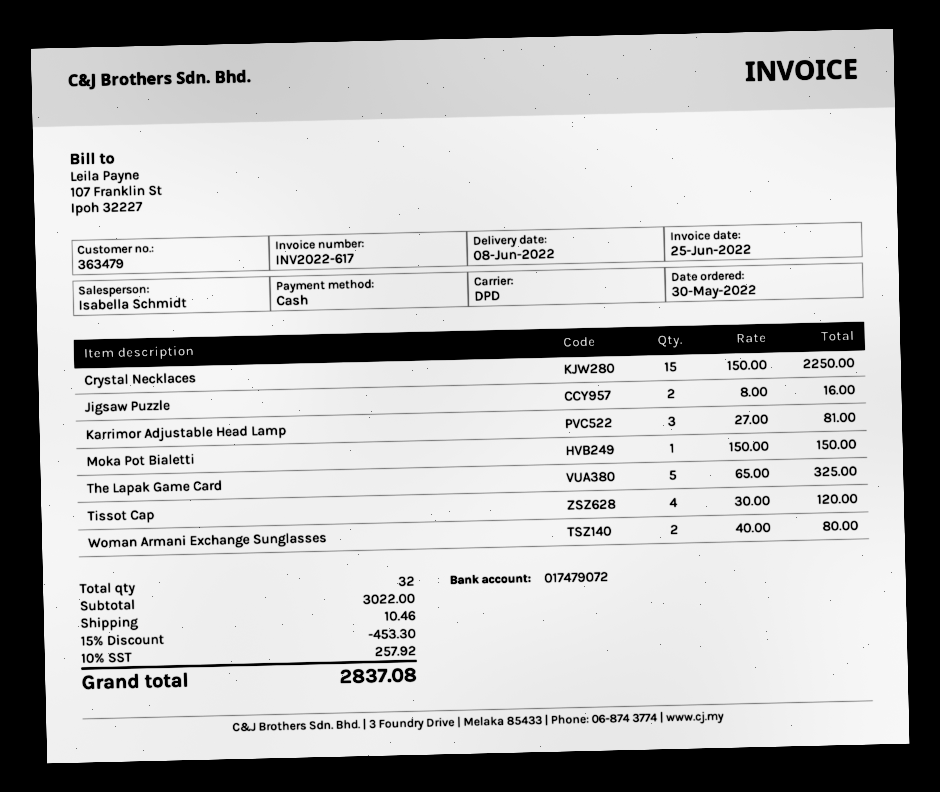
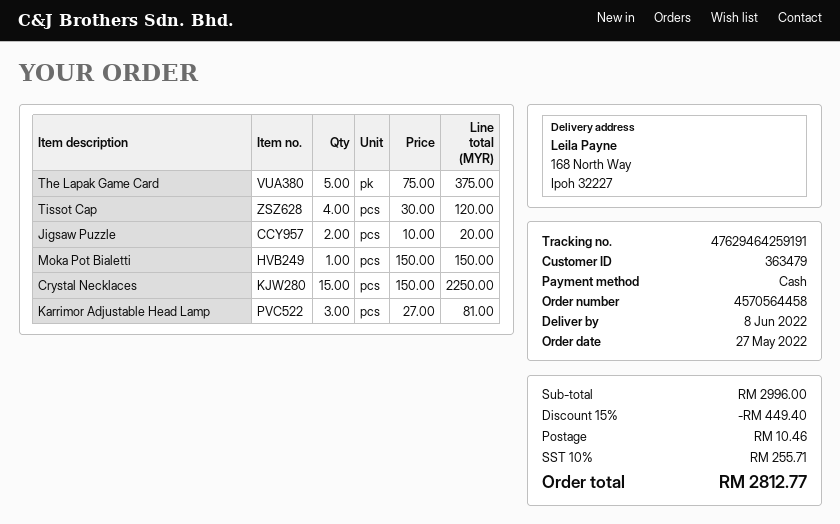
order date: 2022-05-30 -> 2022-05-27
Jigsaw Puzzle: 2 x 8.00 = 16.00 -> 2 x 10.00 = 20.00
The Lapak Game Card: 5 x 65.00 = 325.00 -> 5 x 75.00 = 375.00
Woman Armani Exchange Sunglasses: 2 x 40.00 = 80.00 -> none
subtotal: 3022.00 -> 2996.00
discount: 15% = 453.30 -> 15% = 449.40
tax: 10% = 257.92 -> 10% = 255.71
total: 2837.08 -> 2812.77

